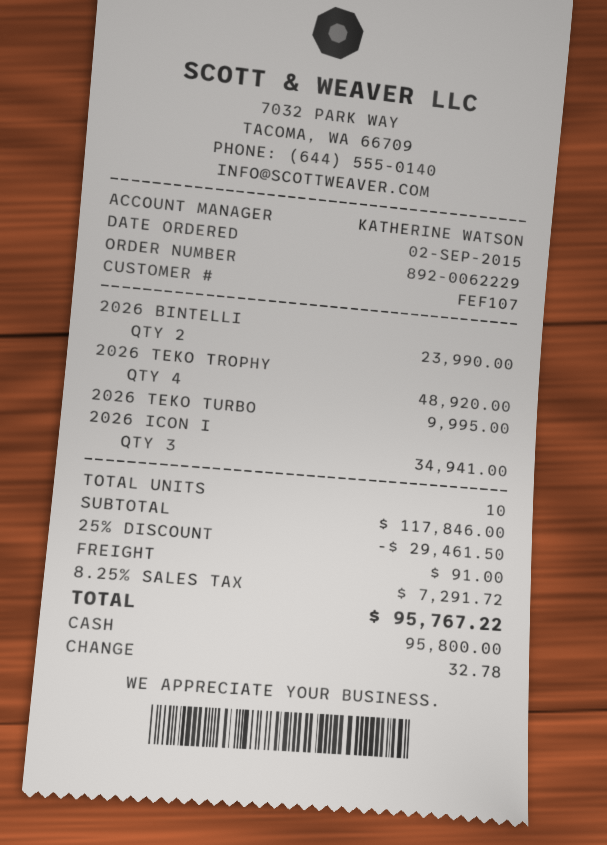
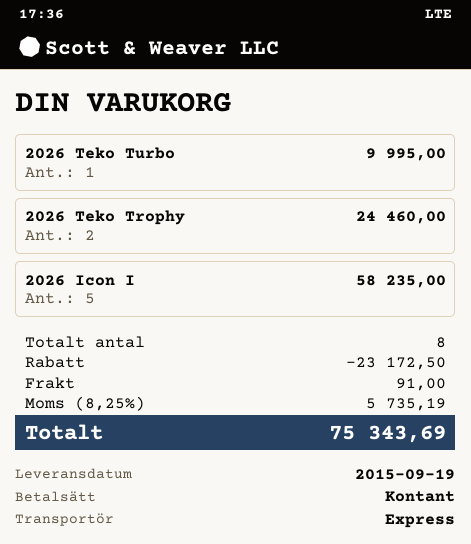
2026 BINTELLI: 2 for 23990.00 -> none
2026 TEKO TROPHY: 4 for 48920.00 -> 2 for 24460.00
2026 ICON I: 3 for 34941.00 -> 5 for 58235.00
total quantity: 10 -> 8
discount: 29461.50 -> 23172.50
tax: 8.25% = 7291.72 -> 8.25% = 5735.19
total: 95767.22 -> 75343.69

